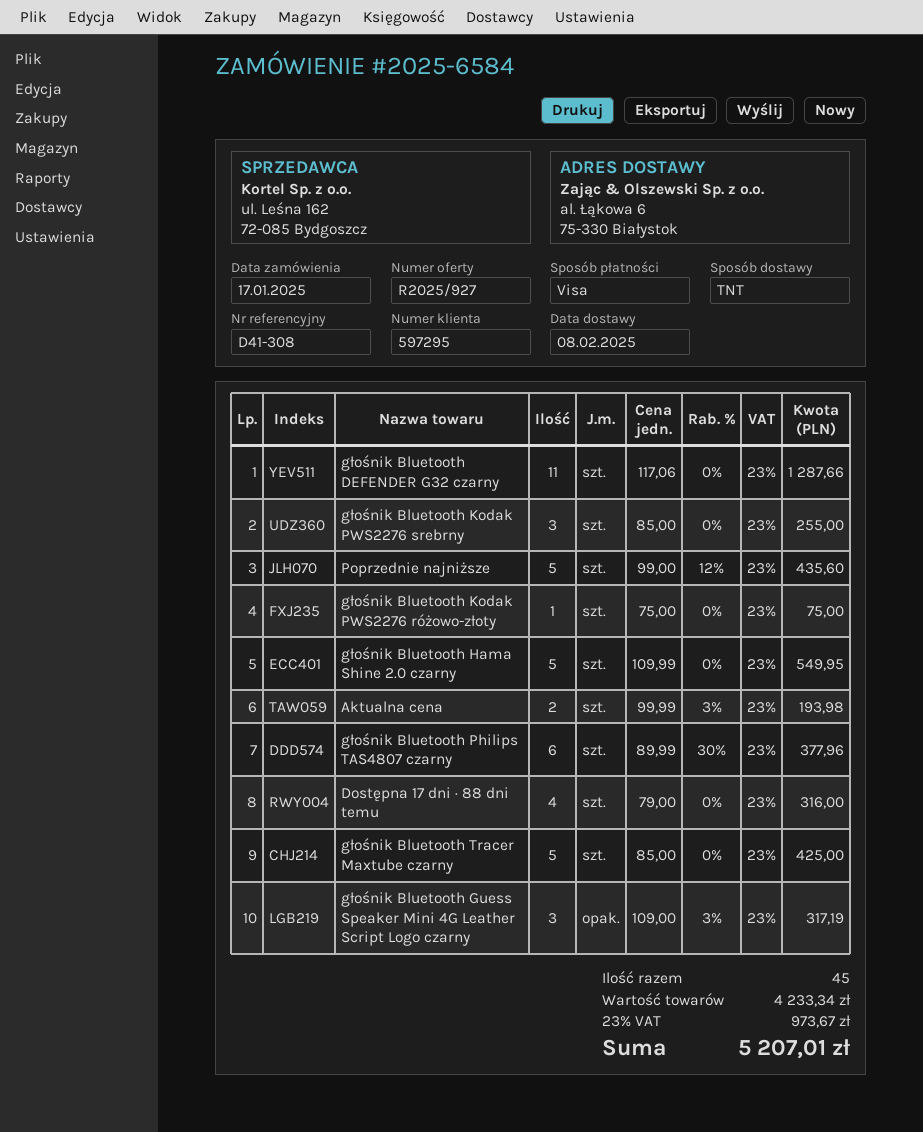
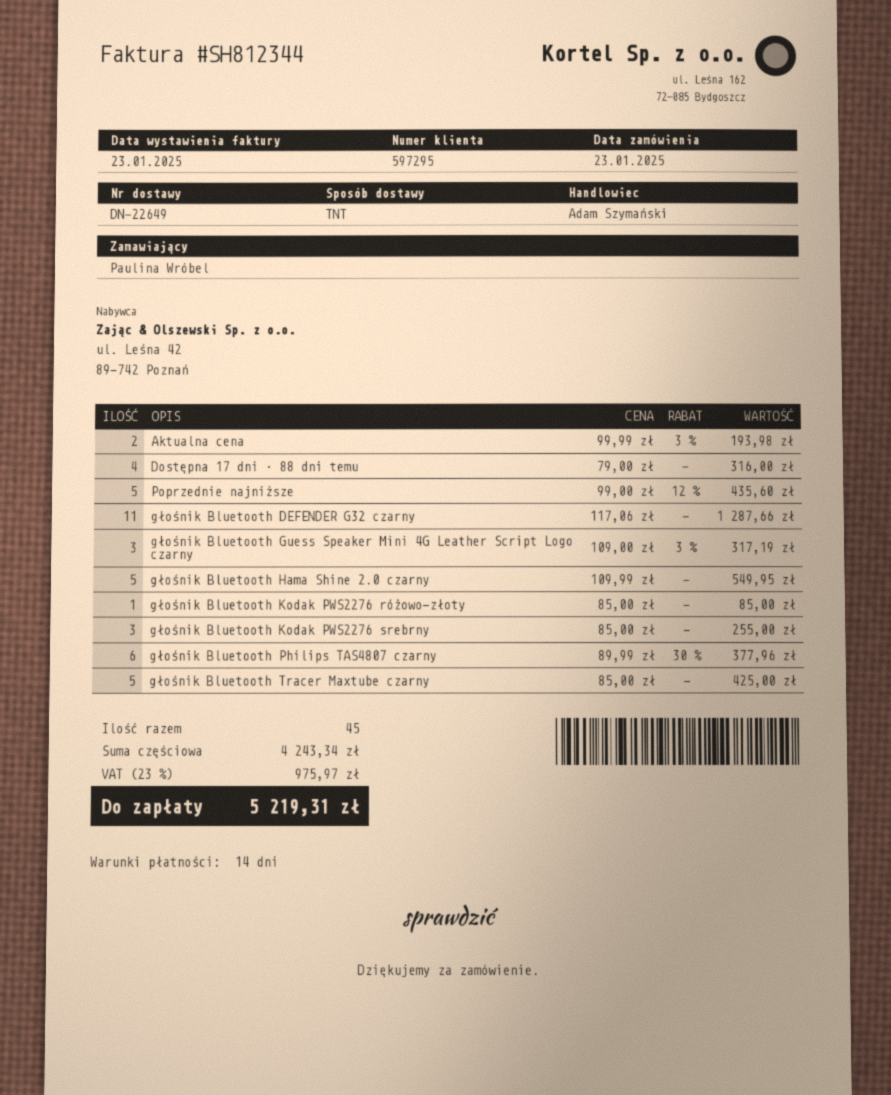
order date: 2025-01-17 -> 2025-01-23
głośnik Bluetooth Kodak PWS2276 różowo-złoty: 1 x 75.00 = 75.00 -> 1 x 85.00 = 85.00
subtotal: 4233.34 -> 4243.34
tax: 23% = 973.67 -> 23% = 975.97
total: 5207.01 -> 5219.31

